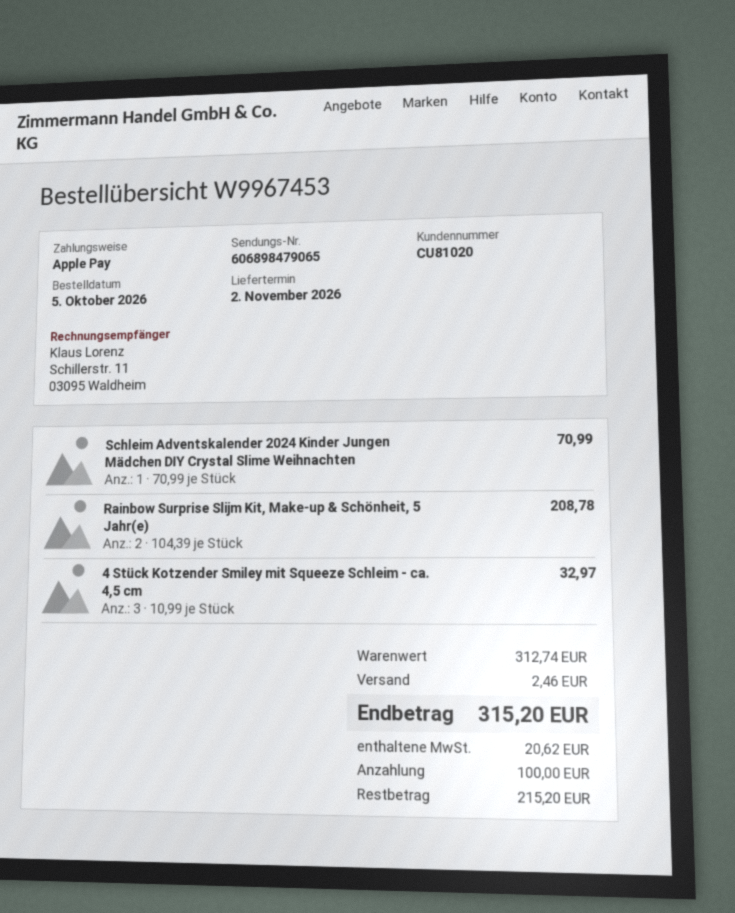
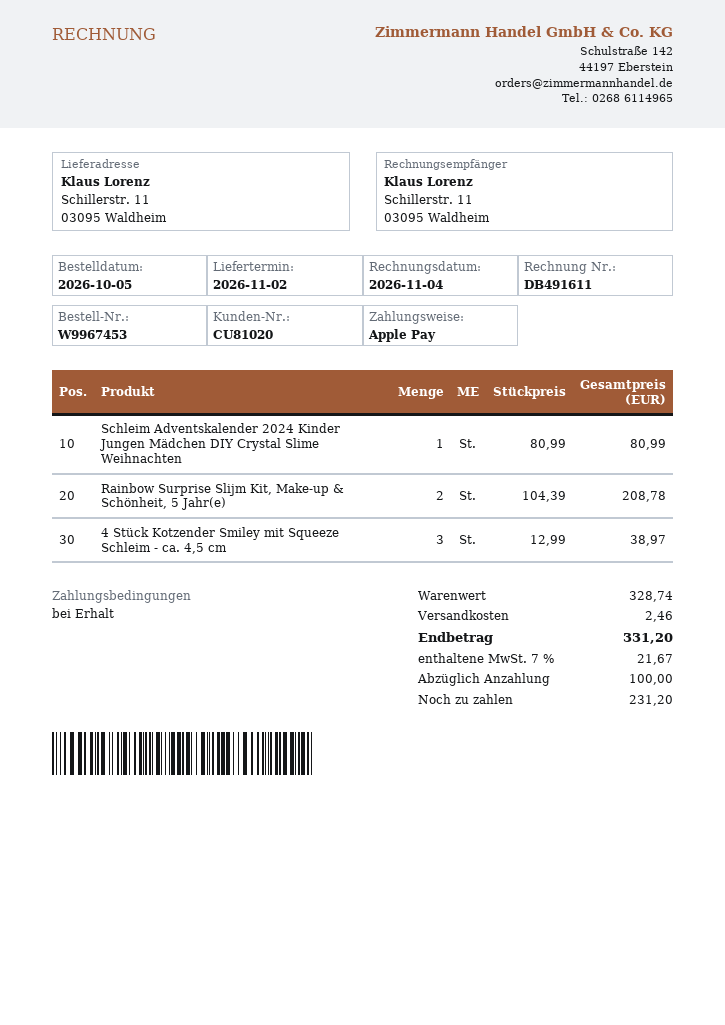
Schleim Adventskalender 2024 Kinder Jungen Mädchen DIY Crystal Slime Weihnachten: 1 x 70.99 = 70.99 -> 1 x 80.99 = 80.99
4 Stück Kotzender Smiley mit Squeeze Schleim - ca. 4,5 cm: 3 x 10.99 = 32.97 -> 3 x 12.99 = 38.97
subtotal: 312.74 -> 328.74
tax: 20.62 -> 21.67
total: 315.20 -> 331.20
balance: 215.20 -> 231.20

